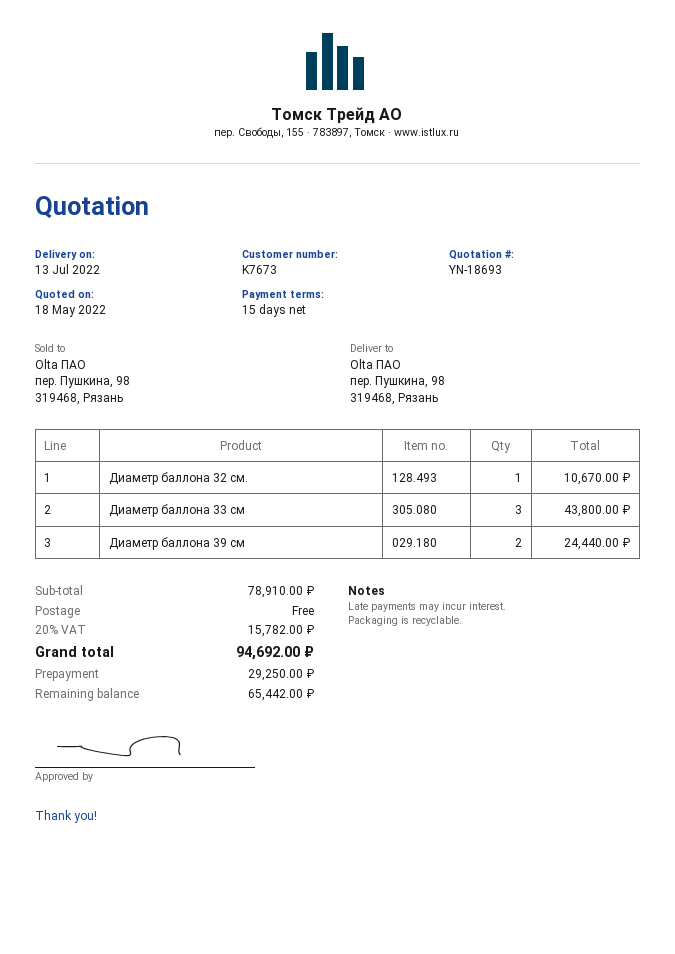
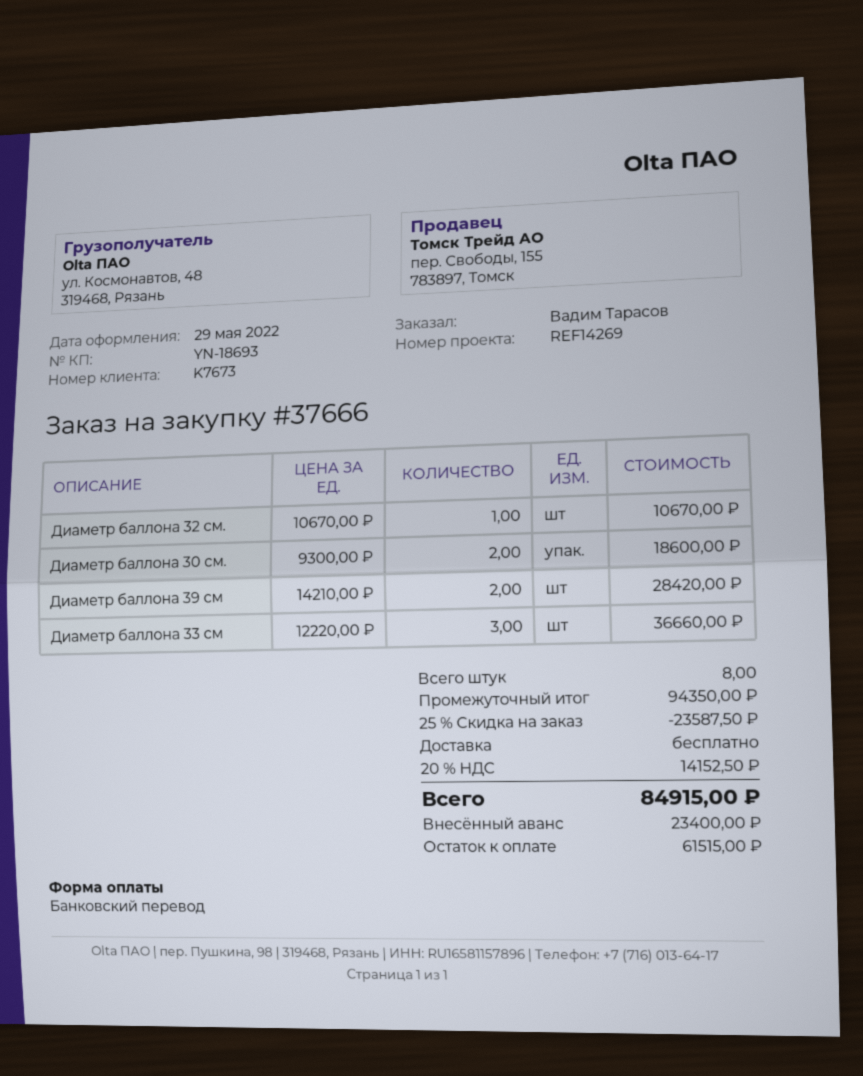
ship to: пер. Пушкина, 98, 319468, Рязань -> ул. Космонавтов, 48, 319468, Рязань
Диаметр баллона 33 см: 3 for 43800.00 -> 3 for 36660.00
Диаметр баллона 39 см: 2 for 24440.00 -> 2 for 28420.00
Диаметр баллона 30 см.: none -> 2 for 18600.00
subtotal: 78910.00 -> 94350.00
discount: none -> 25% = 23587.50
tax: 20% = 15782.00 -> 20% = 14152.50
total: 94692.00 -> 84915.00
deposit: 29250.00 -> 23400.00
balance: 65442.00 -> 61515.00

